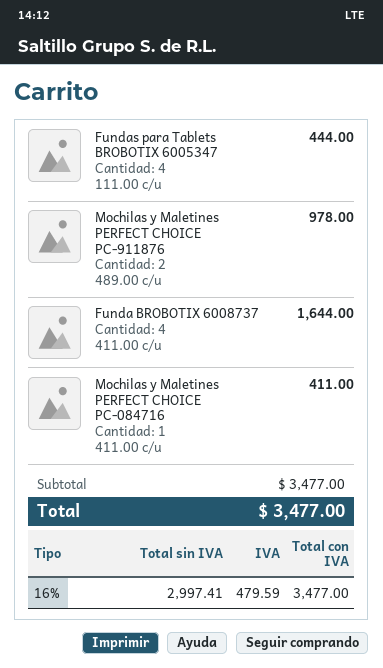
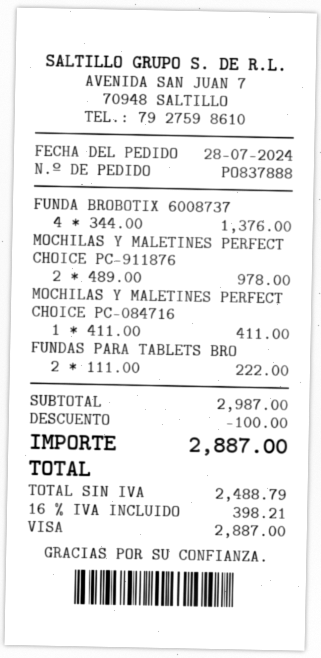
Fundas para Tablets BROBOTIX 6005347: 4 x 111.00 = 444.00 -> 2 x 111.00 = 222.00
Funda BROBOTIX 6008737: 4 x 411.00 = 1644.00 -> 4 x 344.00 = 1376.00
subtotal: 3477.00 -> 2987.00
discount: none -> 100.00
net: 2997.41 -> 2488.79
tax: 16% = 479.59 -> 16% = 398.21
total: 3477.00 -> 2887.00

